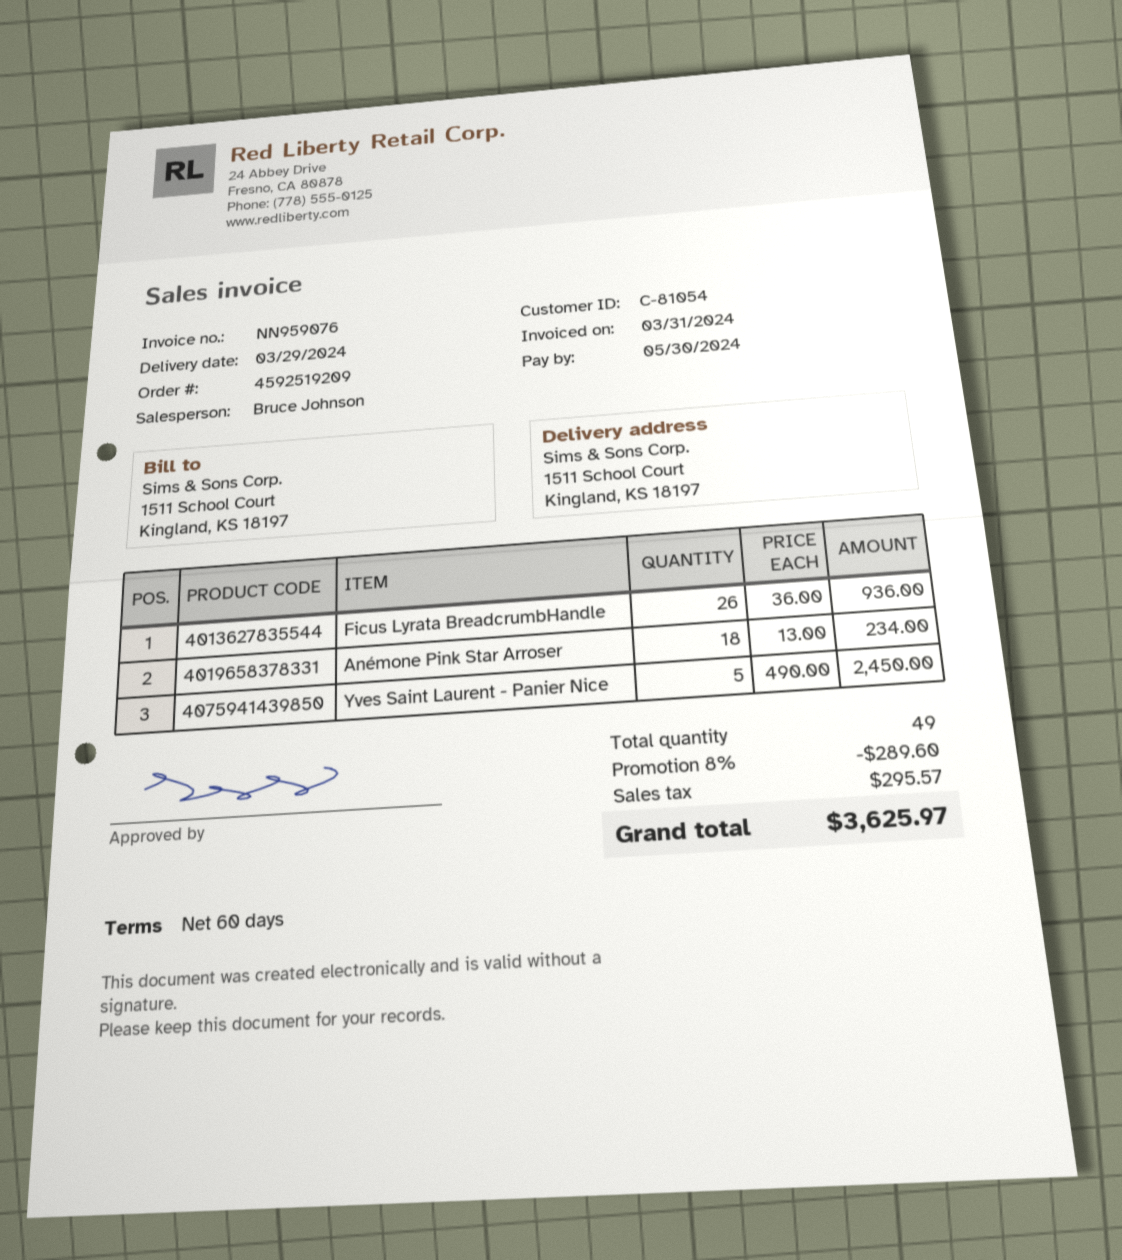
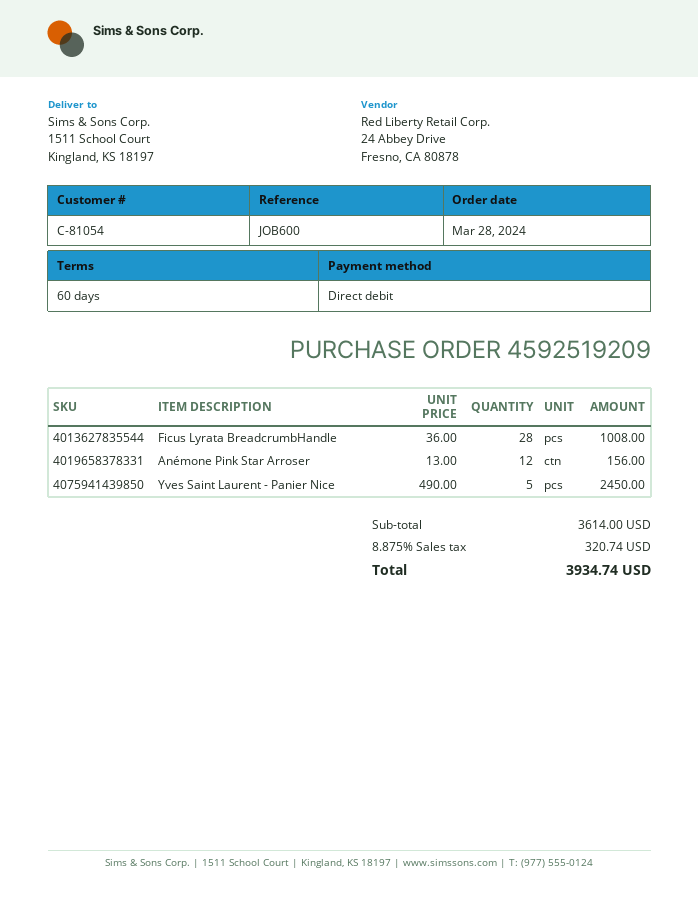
Ficus Lyrata BreadcrumbHandle: 26 x 36.00 = 936.00 -> 28 x 36.00 = 1008.00
Anémone Pink Star Arroser: 18 x 13.00 = 234.00 -> 12 x 13.00 = 156.00
discount: 8% = 289.60 -> none
tax: 295.57 -> 320.74
total: 3625.97 -> 3934.74

